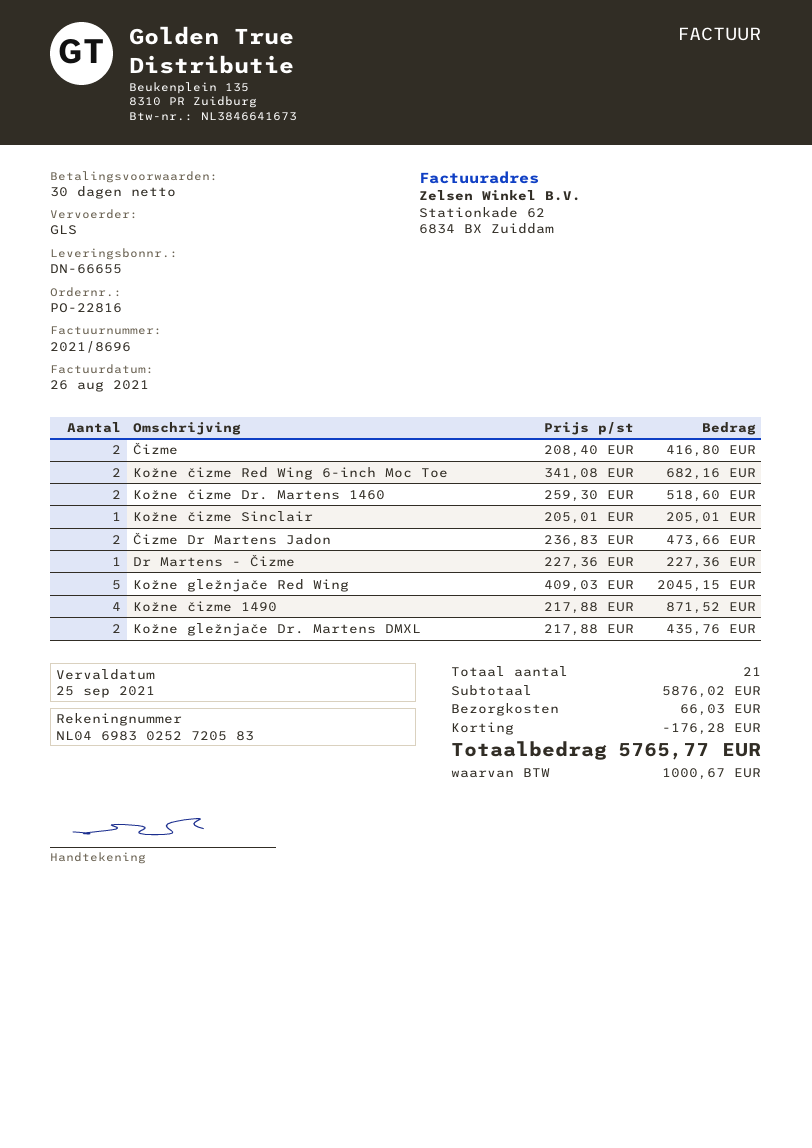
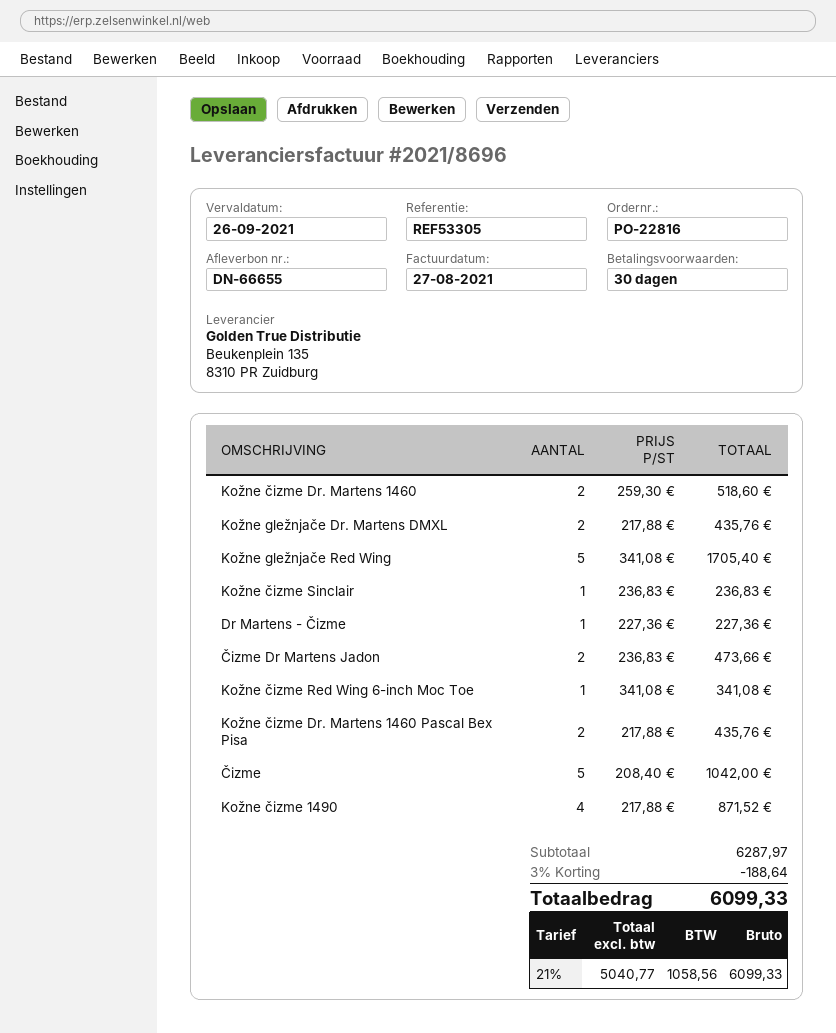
invoice date: 2021-08-26 -> 2021-08-27
due date: 2021-09-25 -> 2021-09-26
Čizme: 2 x 208.40 = 416.80 -> 5 x 208.40 = 1042.00
Kožne čizme Red Wing 6-inch Moc Toe: 2 x 341.08 = 682.16 -> 1 x 341.08 = 341.08
Kožne čizme Sinclair: 1 x 205.01 = 205.01 -> 1 x 236.83 = 236.83
Kožne gležnjače Red Wing: 5 x 409.03 = 2045.15 -> 5 x 341.08 = 1705.40
Kožne čizme Dr. Martens 1460 Pascal Bex Pisa: none -> 2 x 217.88 = 435.76
subtotal: 5876.02 -> 6287.97
discount: 176.28 -> 188.64
shipping: 66.03 -> none
tax: 1000.67 -> 1058.56
total: 5765.77 -> 6099.33

